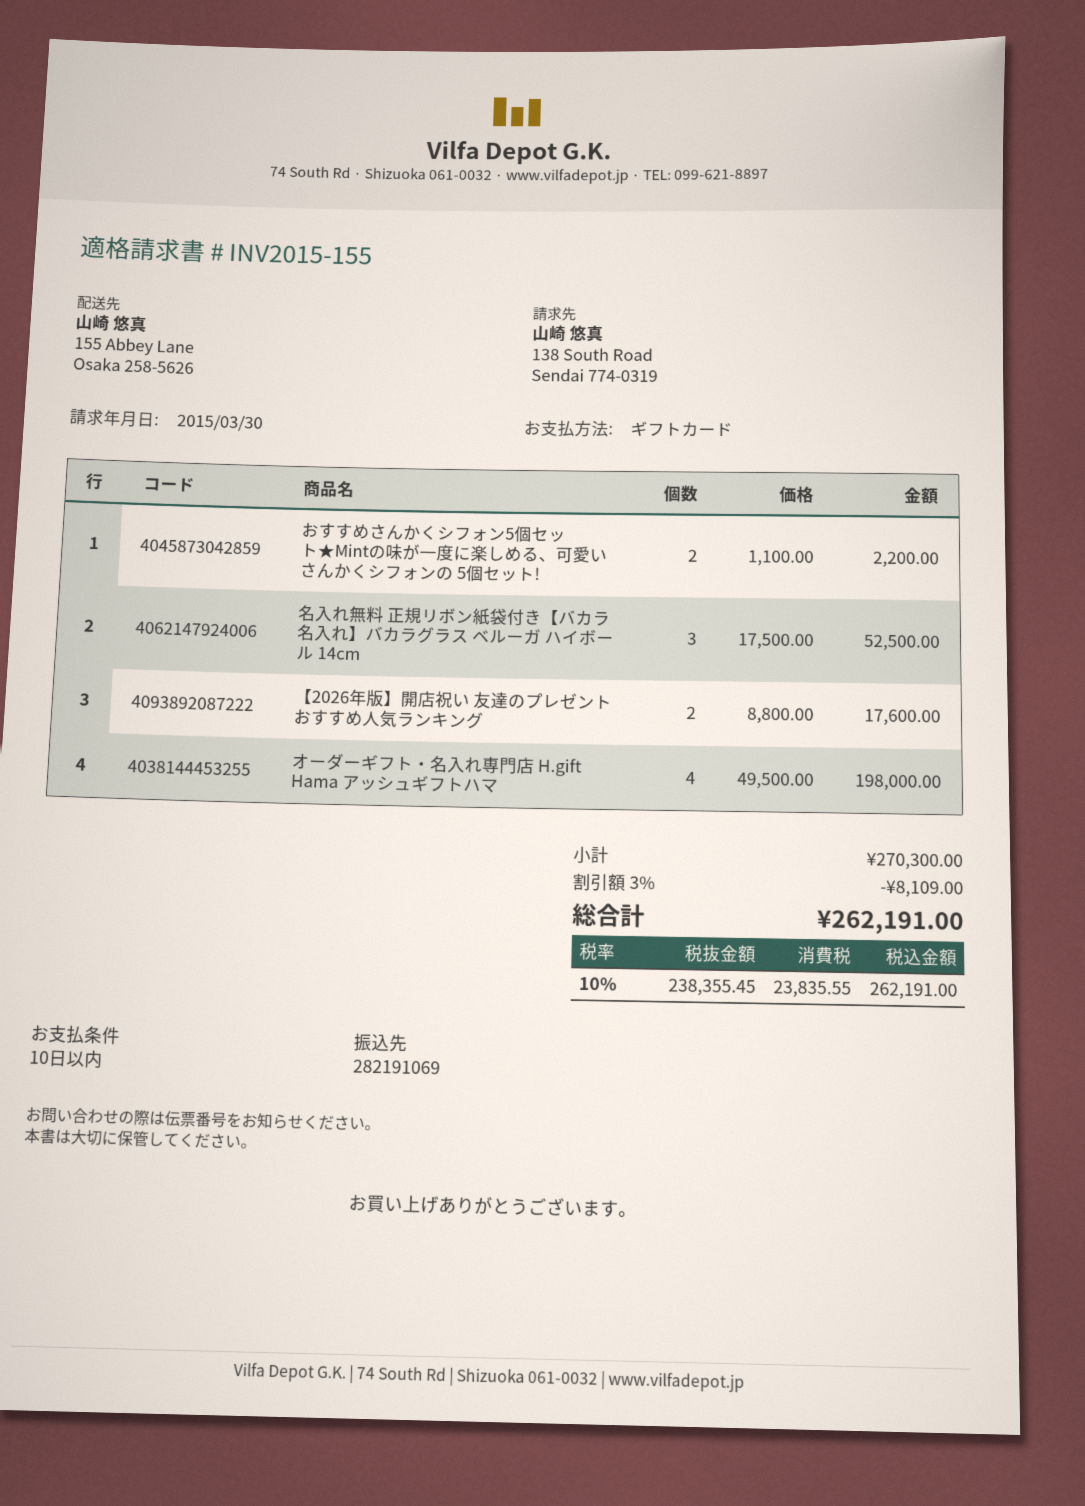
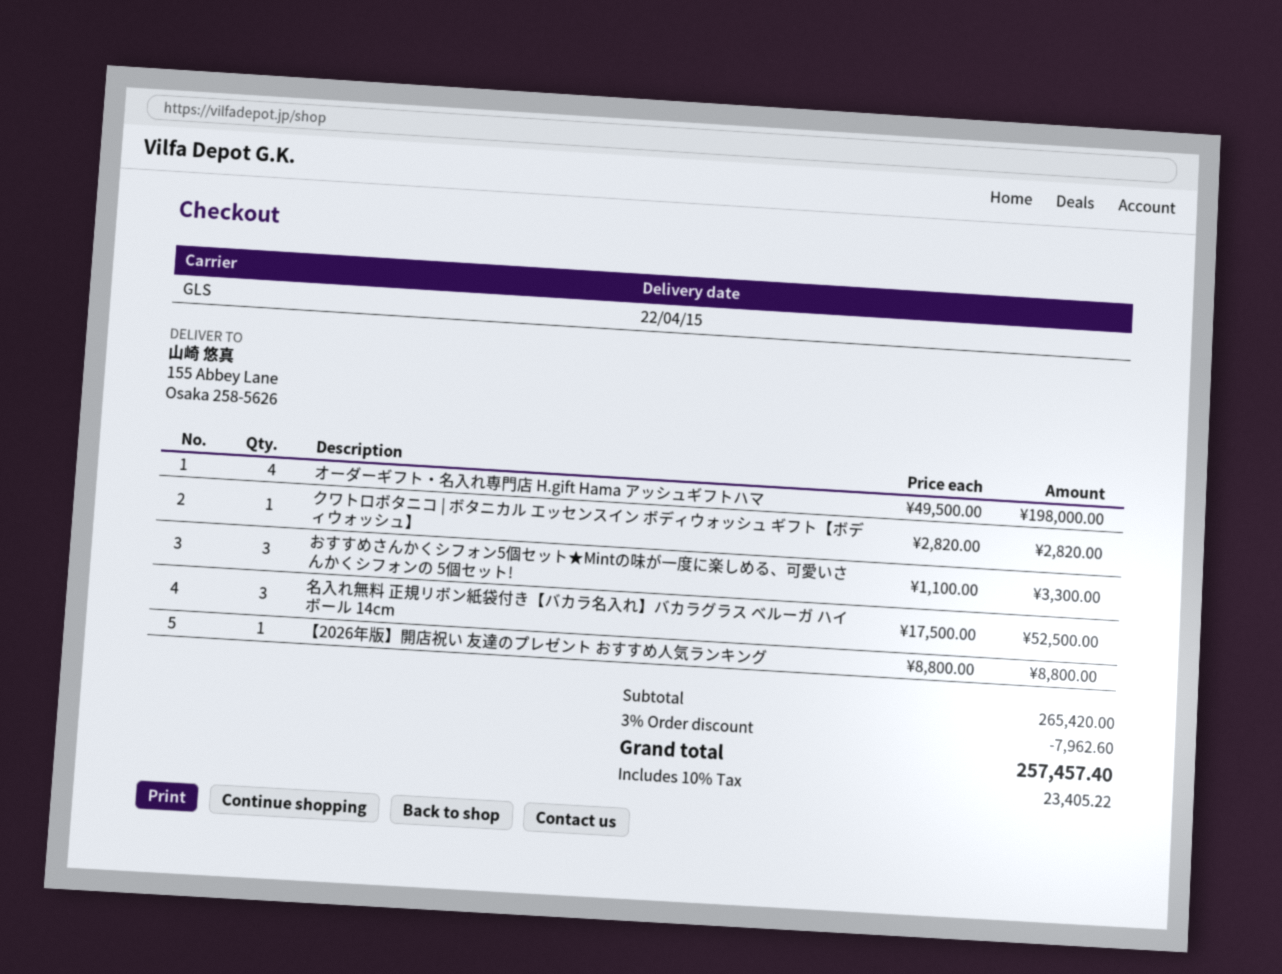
おすすめさんかくシフォン5個セット★Mintの味が一度に楽しめる、可愛いさんかくシフォンの 5個セット!: 2 x 1100.00 = 2200.00 -> 3 x 1100.00 = 3300.00
【2026年版】開店祝い 友達のプレゼント おすすめ人気ランキング: 2 x 8800.00 = 17600.00 -> 1 x 8800.00 = 8800.00
クワトロボタニコ | ボタニカル エッセンスイン ボディウォッシュ ギフト【ボディウォッシュ】: none -> 1 x 2820.00 = 2820.00
subtotal: 270300.00 -> 265420.00
discount: 3% = 8109.00 -> 3% = 7962.60
tax: 10% = 23835.55 -> 10% = 23405.22
total: 262191.00 -> 257457.40

